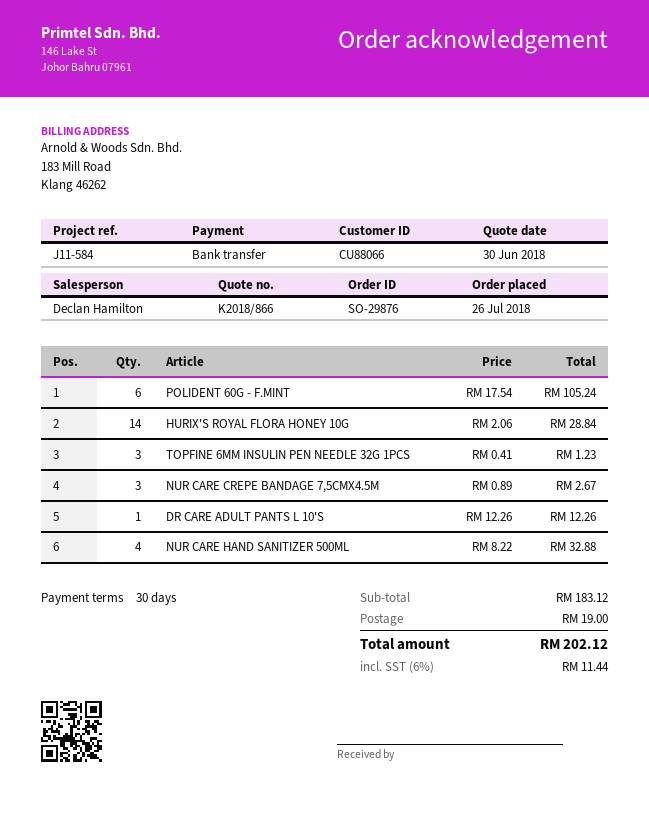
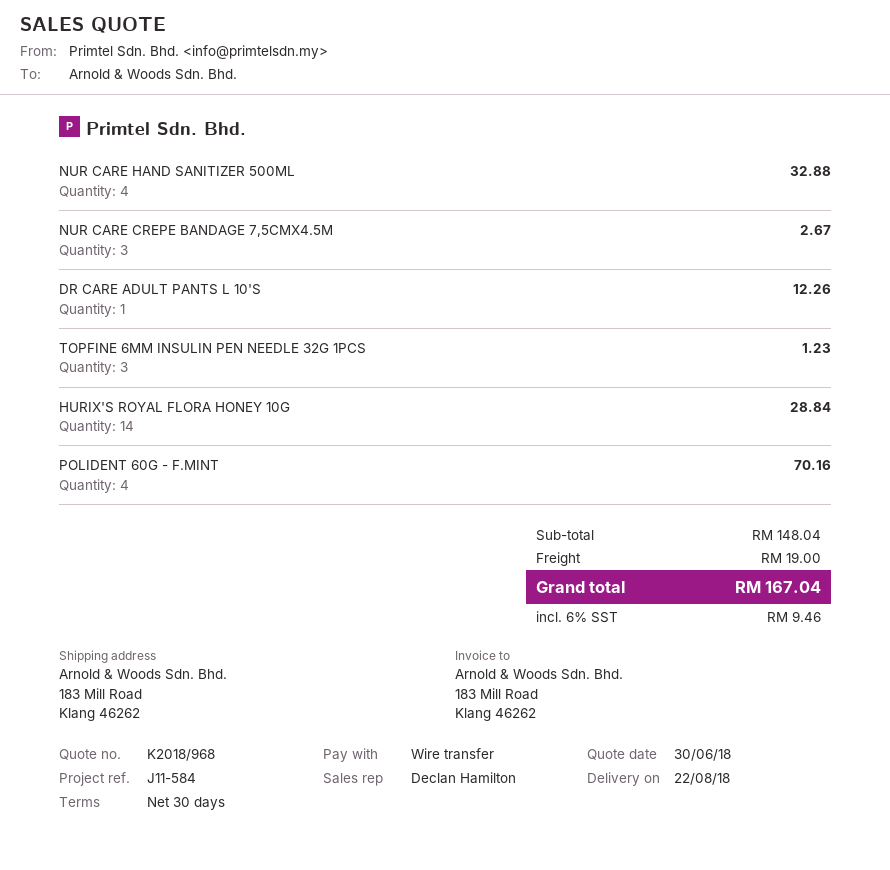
quote number: K2018/866 -> K2018/968
POLIDENT 60G - F.MINT: 6 for 105.24 -> 4 for 70.16
subtotal: 183.12 -> 148.04
tax: 6% = 11.44 -> 6% = 9.46
total: 202.12 -> 167.04

